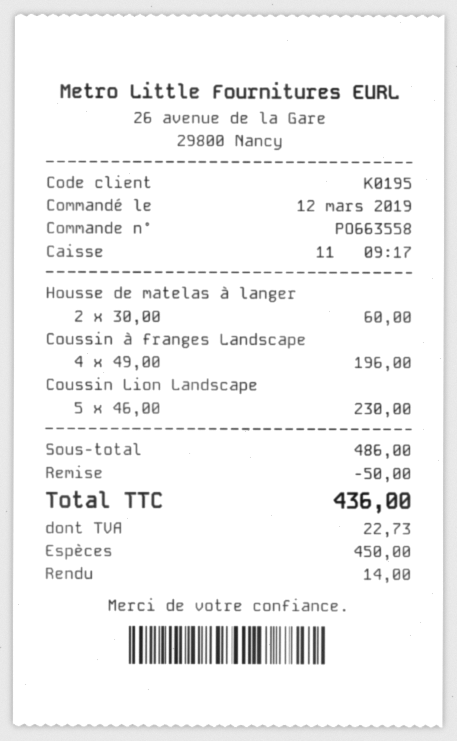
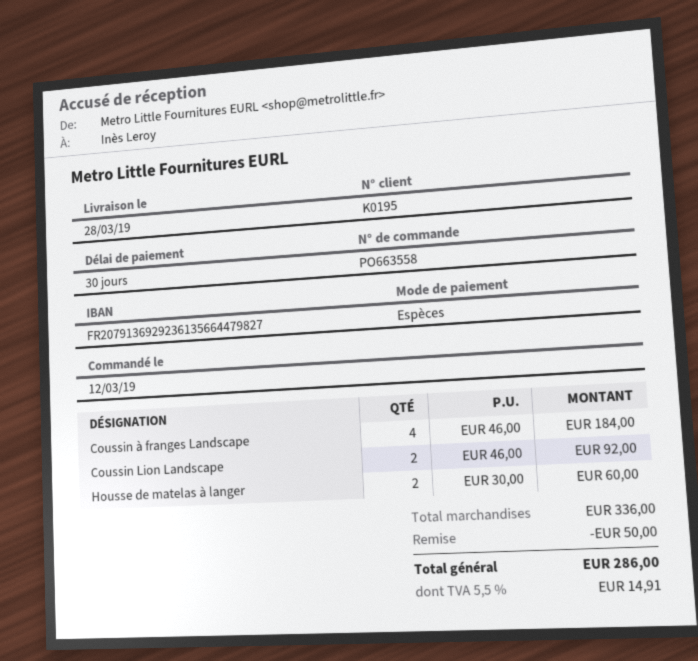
Coussin à franges Landscape: 4 x 49.00 = 196.00 -> 4 x 46.00 = 184.00
Coussin Lion Landscape: 5 x 46.00 = 230.00 -> 2 x 46.00 = 92.00
subtotal: 486.00 -> 336.00
tax: 22.73 -> 14.91
total: 436.00 -> 286.00

